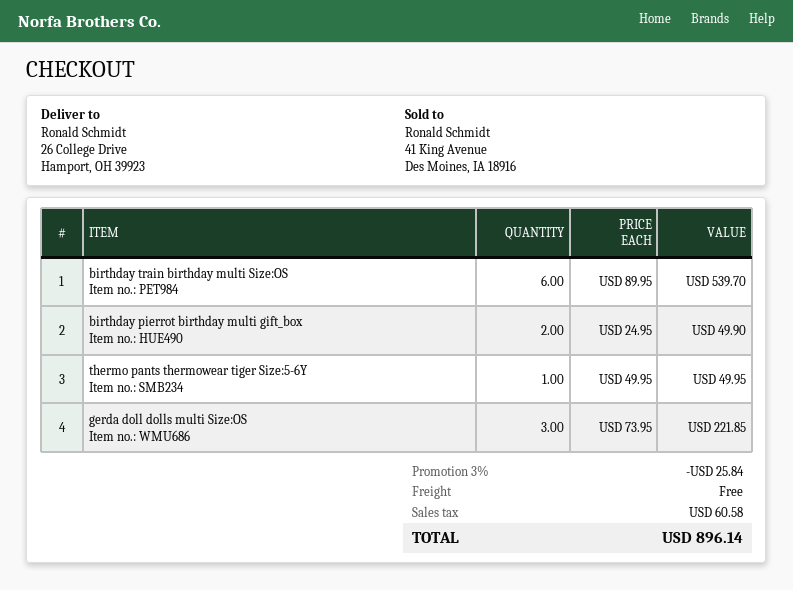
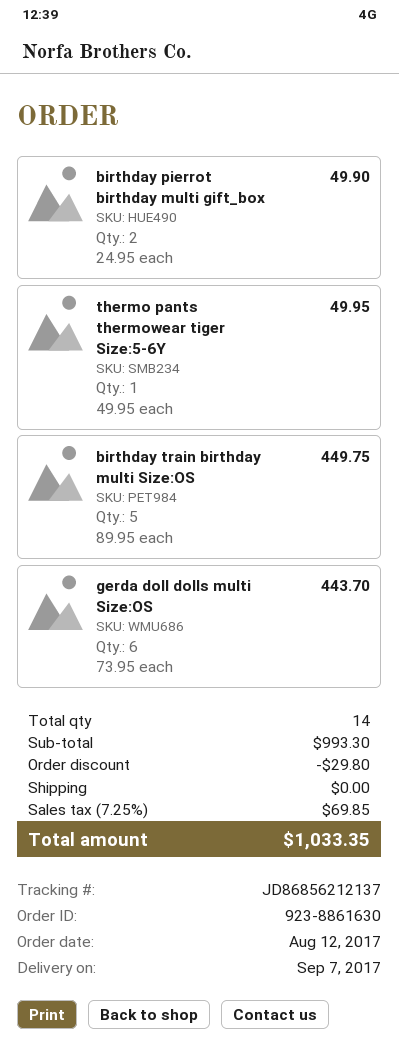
birthday train birthday multi Size:OS: 6 x 89.95 = 539.70 -> 5 x 89.95 = 449.75
gerda doll dolls multi Size:OS: 3 x 73.95 = 221.85 -> 6 x 73.95 = 443.70
discount: 25.84 -> 29.80
tax: 60.58 -> 69.85
total: 896.14 -> 1033.35

